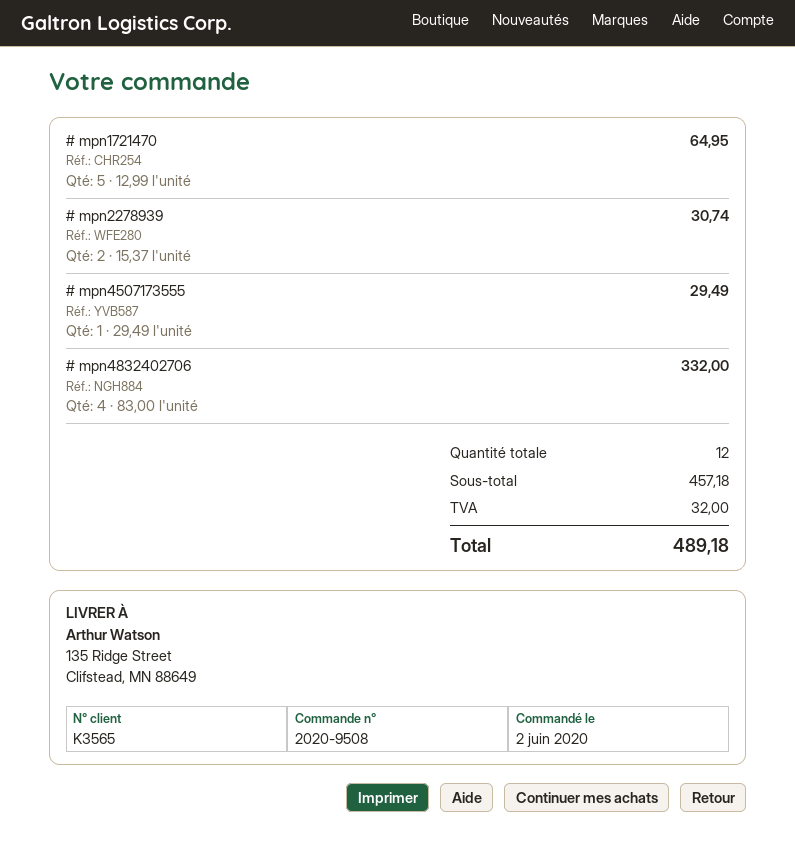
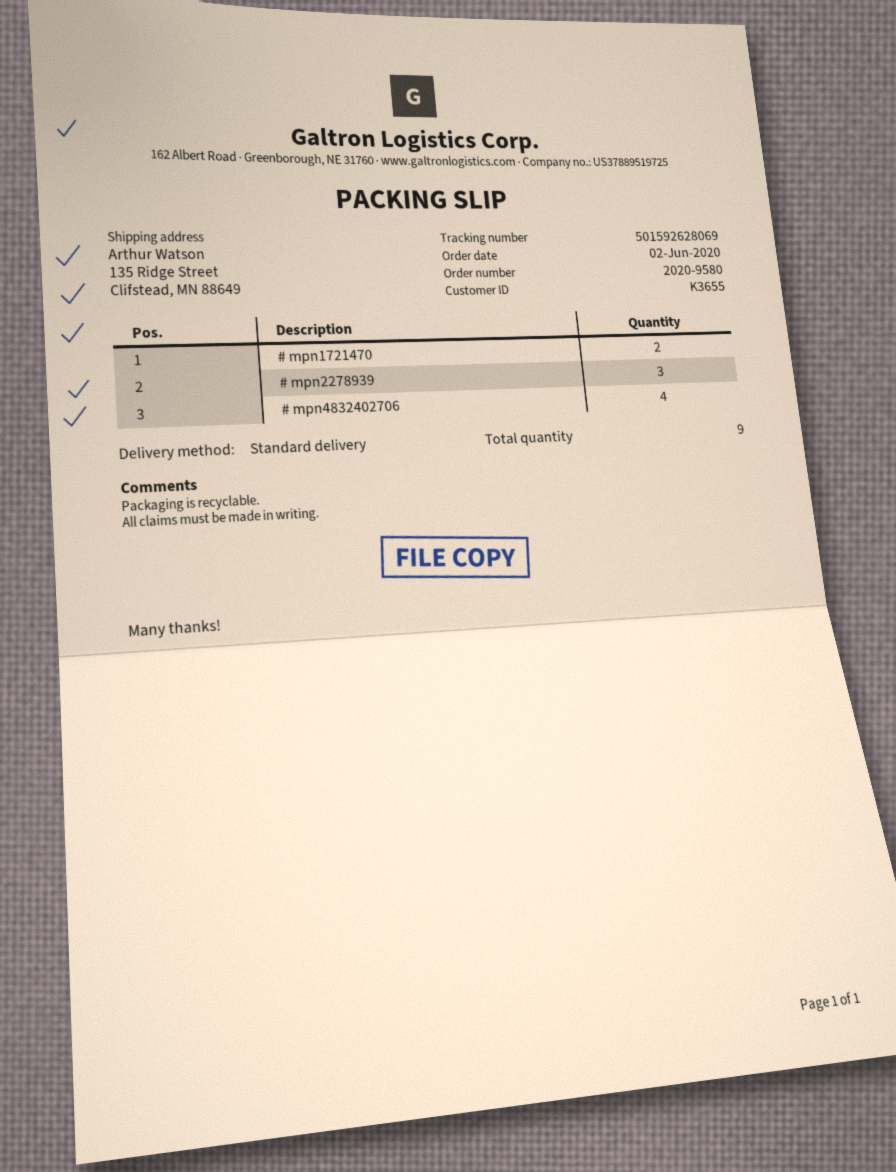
order number: 2020-9508 -> 2020-9580
customer number: K3565 -> K3655
# mpn1721470: 5 -> 2
# mpn2278939: 2 -> 3
# mpn4507173555: 1 -> none
total quantity: 12 -> 9

